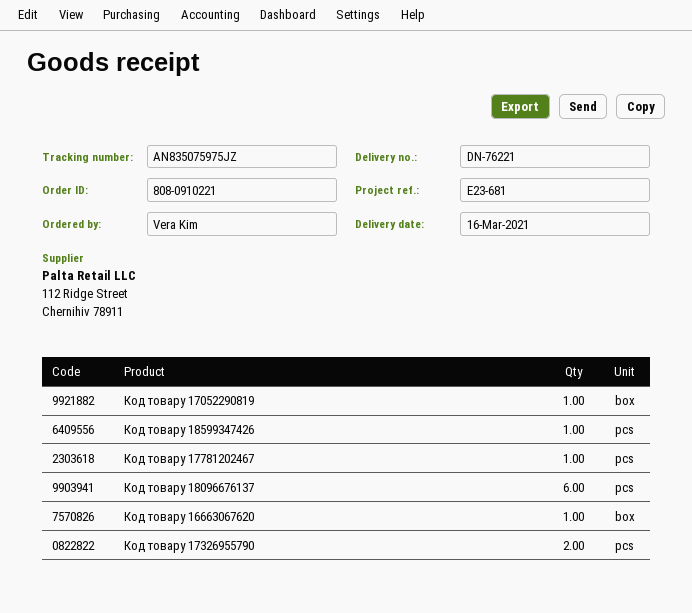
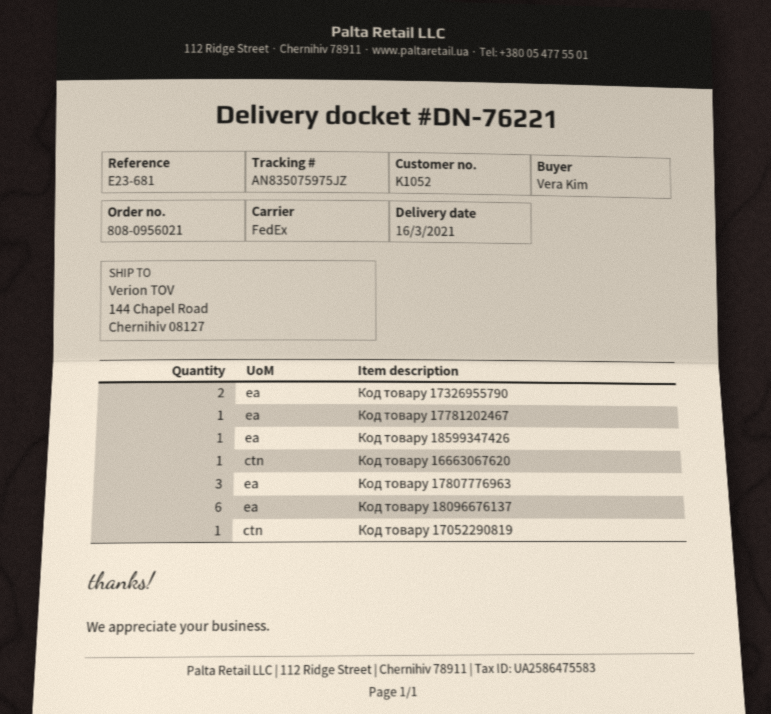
order number: 808-0910221 -> 808-0956021
Код товару 17807776963: none -> 3

